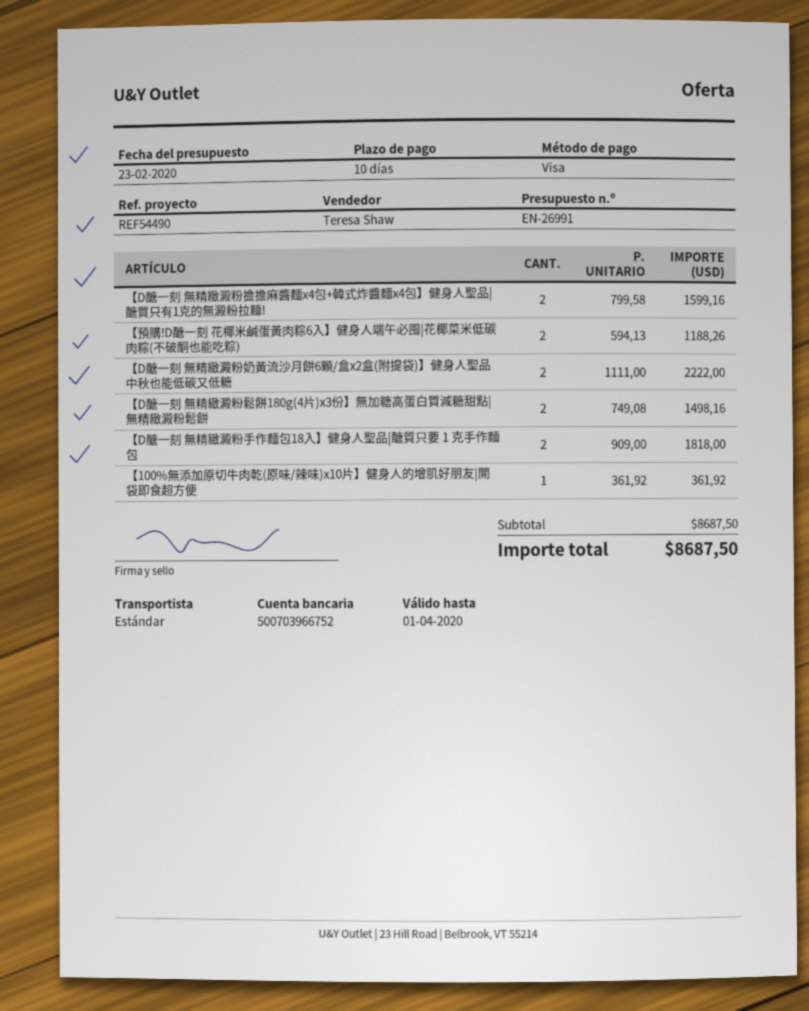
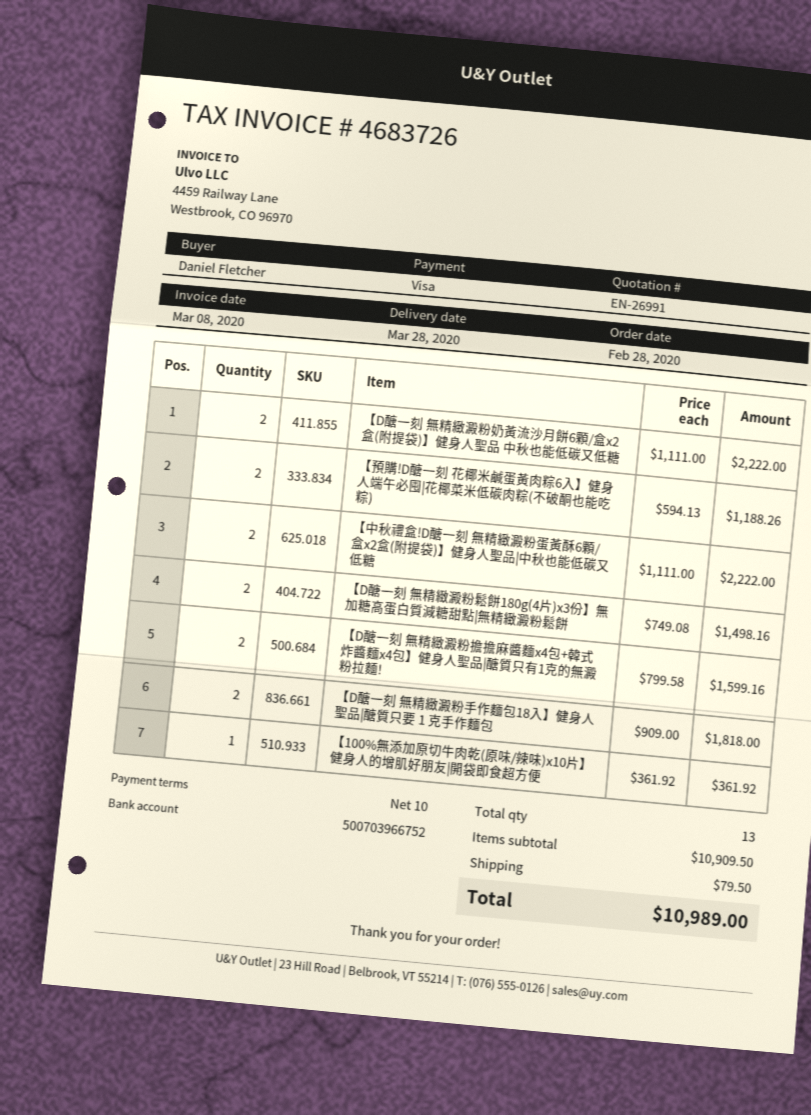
【中秋禮盒!D醣一刻 無精緻澱粉蛋黃酥6顆/盒x2盒(附提袋)】健身人聖品|中秋也能低碳又低糖: none -> 2 x 1111.00 = 2222.00
subtotal: 8687.50 -> 10909.50
shipping: none -> 79.50
total: 8687.50 -> 10989.00

